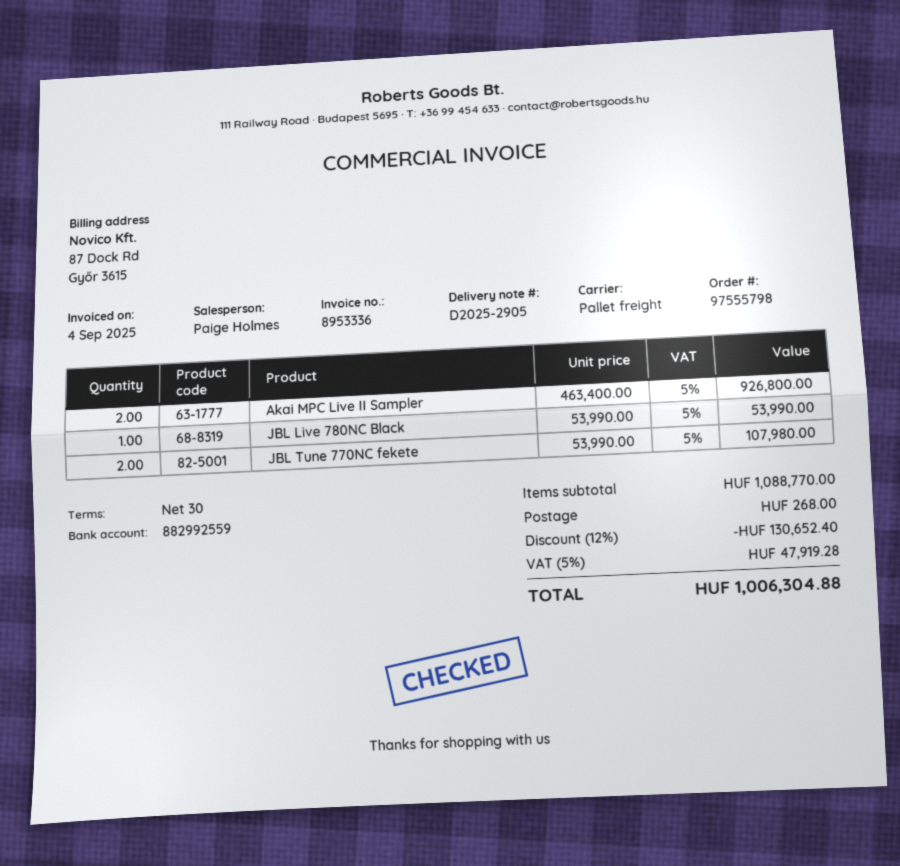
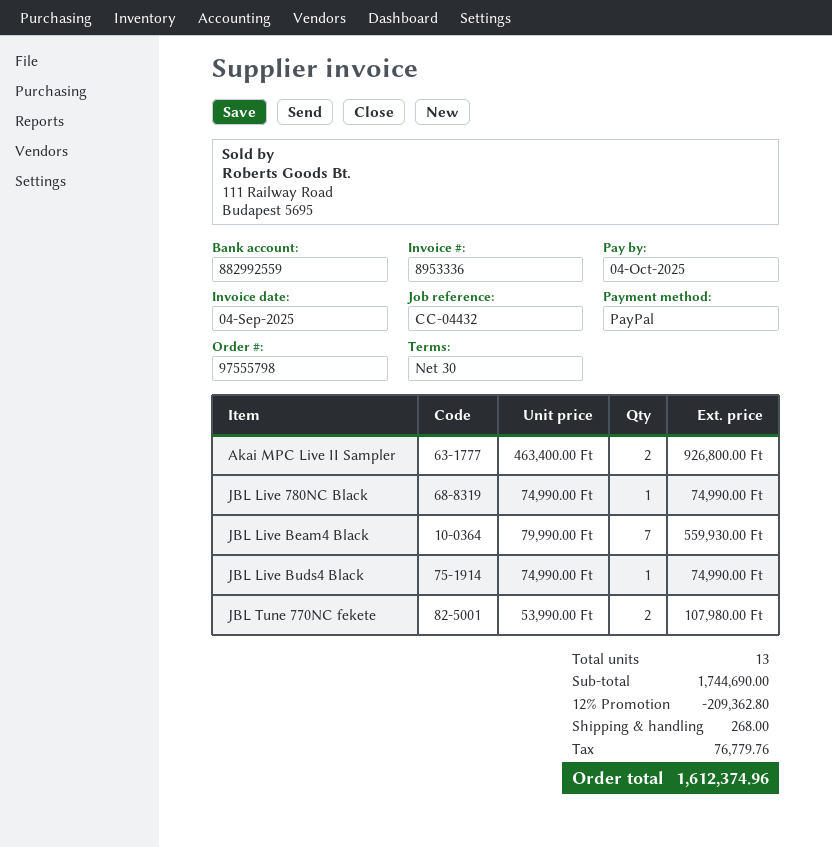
JBL Live 780NC Black: 1 x 53990.00 = 53990.00 -> 1 x 74990.00 = 74990.00
JBL Live Beam4 Black: none -> 7 x 79990.00 = 559930.00
JBL Live Buds4 Black: none -> 1 x 74990.00 = 74990.00
subtotal: 1088770.00 -> 1744690.00
discount: 12% = 130652.40 -> 12% = 209362.80
tax: 47919.28 -> 76779.76
total: 1006304.88 -> 1612374.96

